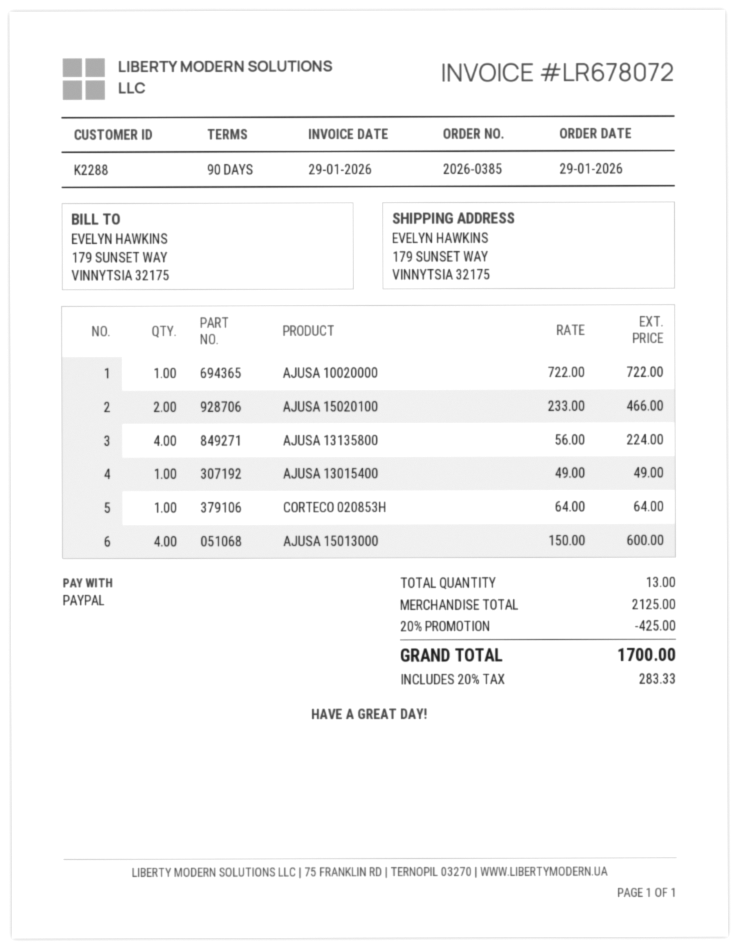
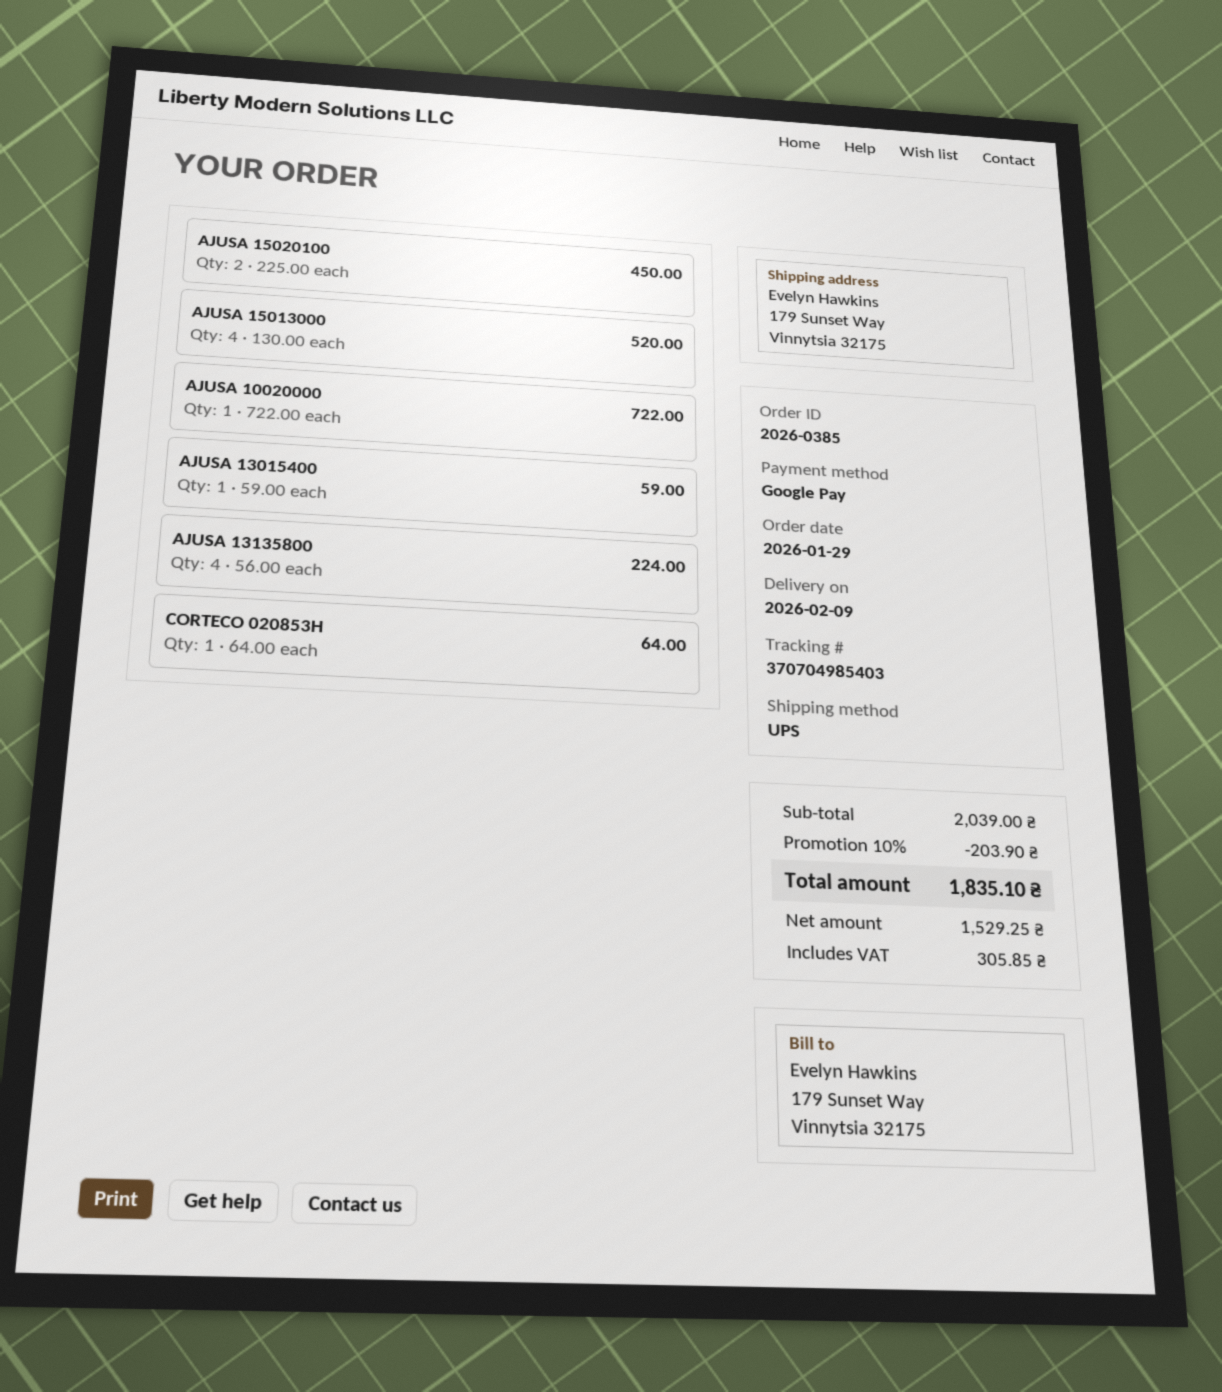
payment method: PayPal -> Google Pay
AJUSA 15020100: 2 x 233.00 = 466.00 -> 2 x 225.00 = 450.00
AJUSA 13015400: 1 x 49.00 = 49.00 -> 1 x 59.00 = 59.00
AJUSA 15013000: 4 x 150.00 = 600.00 -> 4 x 130.00 = 520.00
subtotal: 2125.00 -> 2039.00
discount: 20% = 425.00 -> 10% = 203.90
tax: 283.33 -> 305.85
total: 1700.00 -> 1835.10

